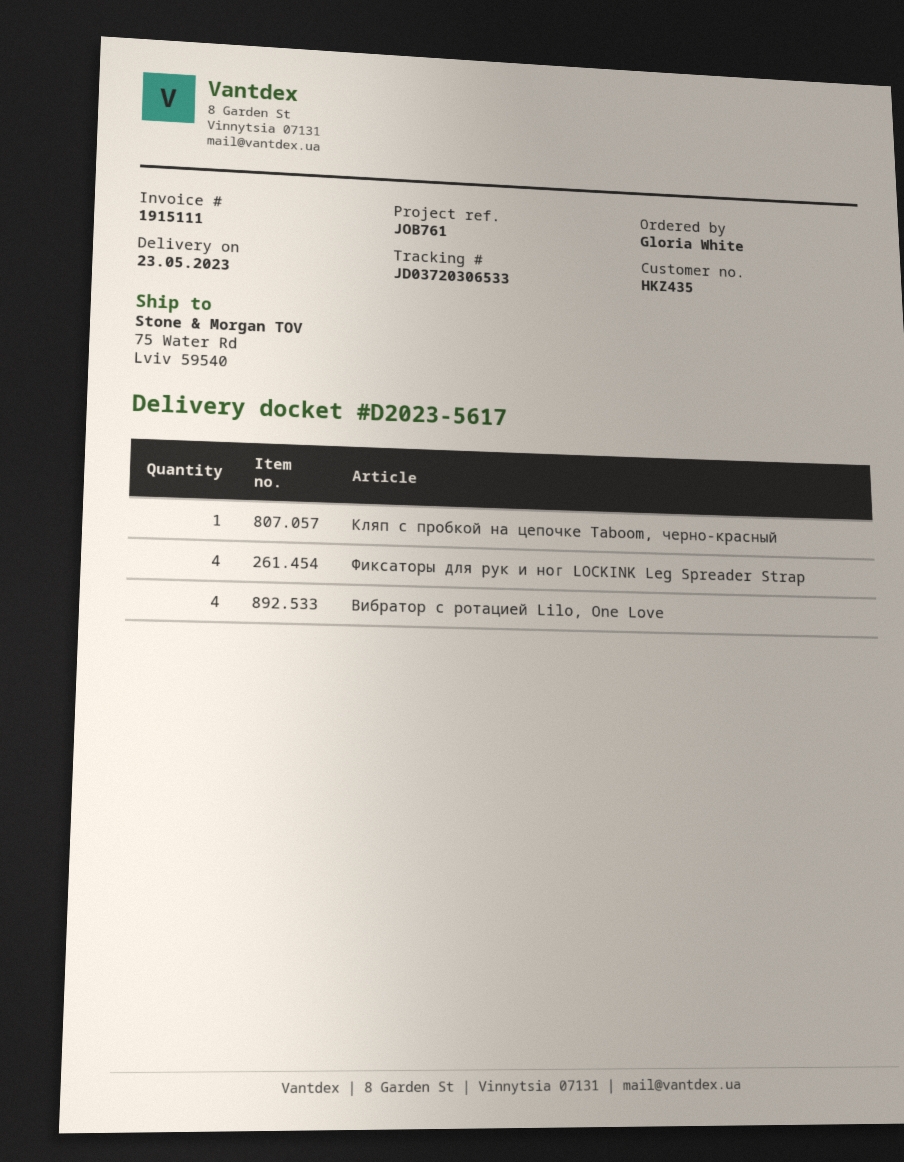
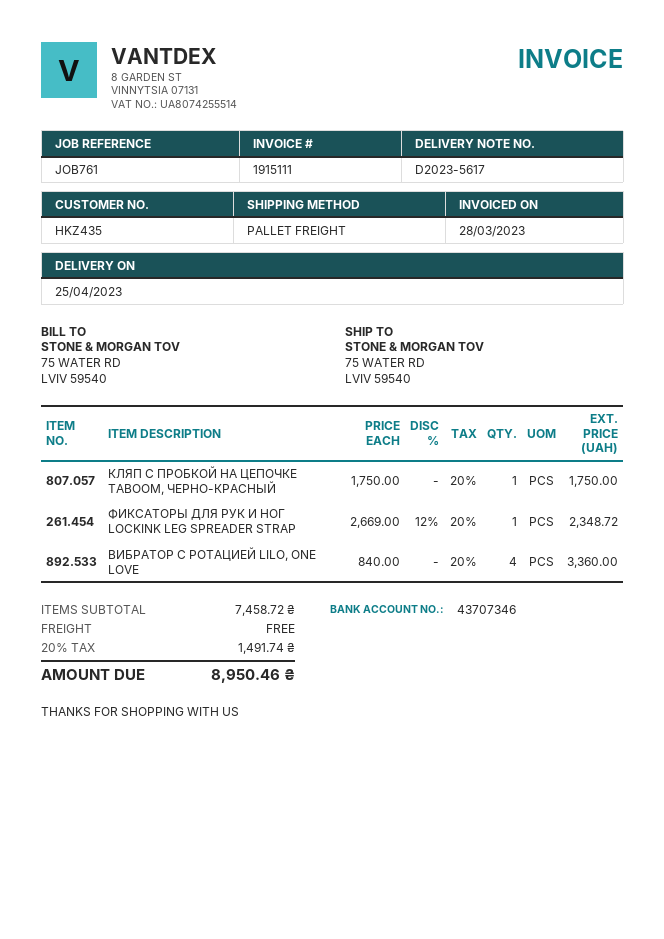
delivery date: 2023-05-23 -> 2023-04-25
Фиксаторы для рук и ног LOCKINK Leg Spreader Strap: 4 -> 1

